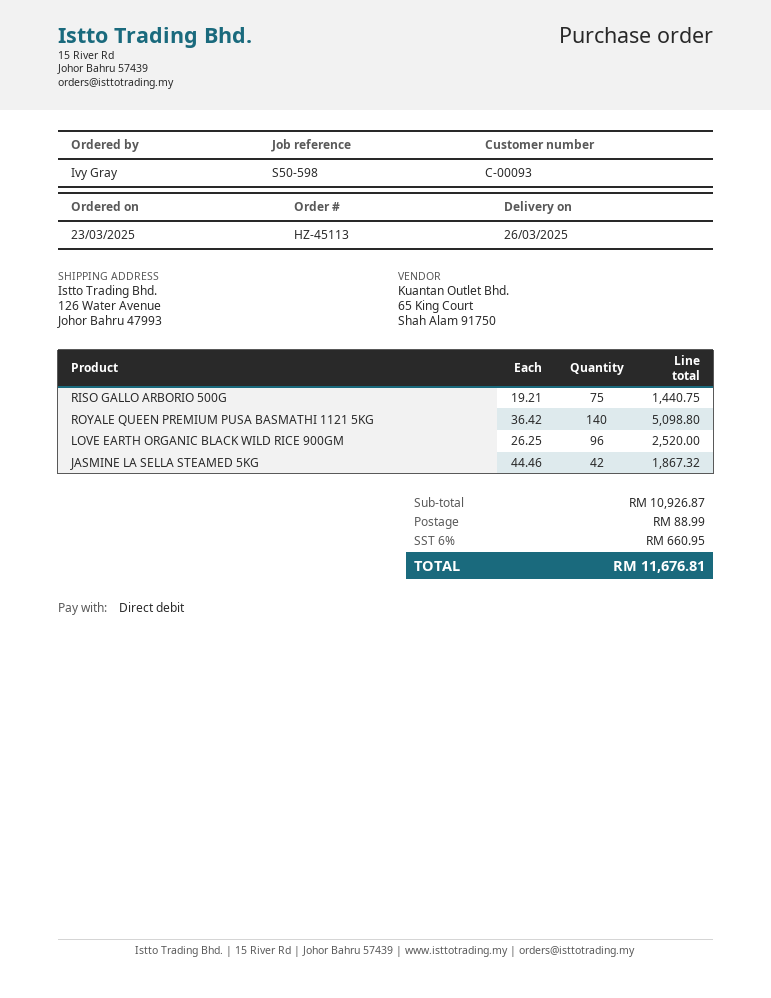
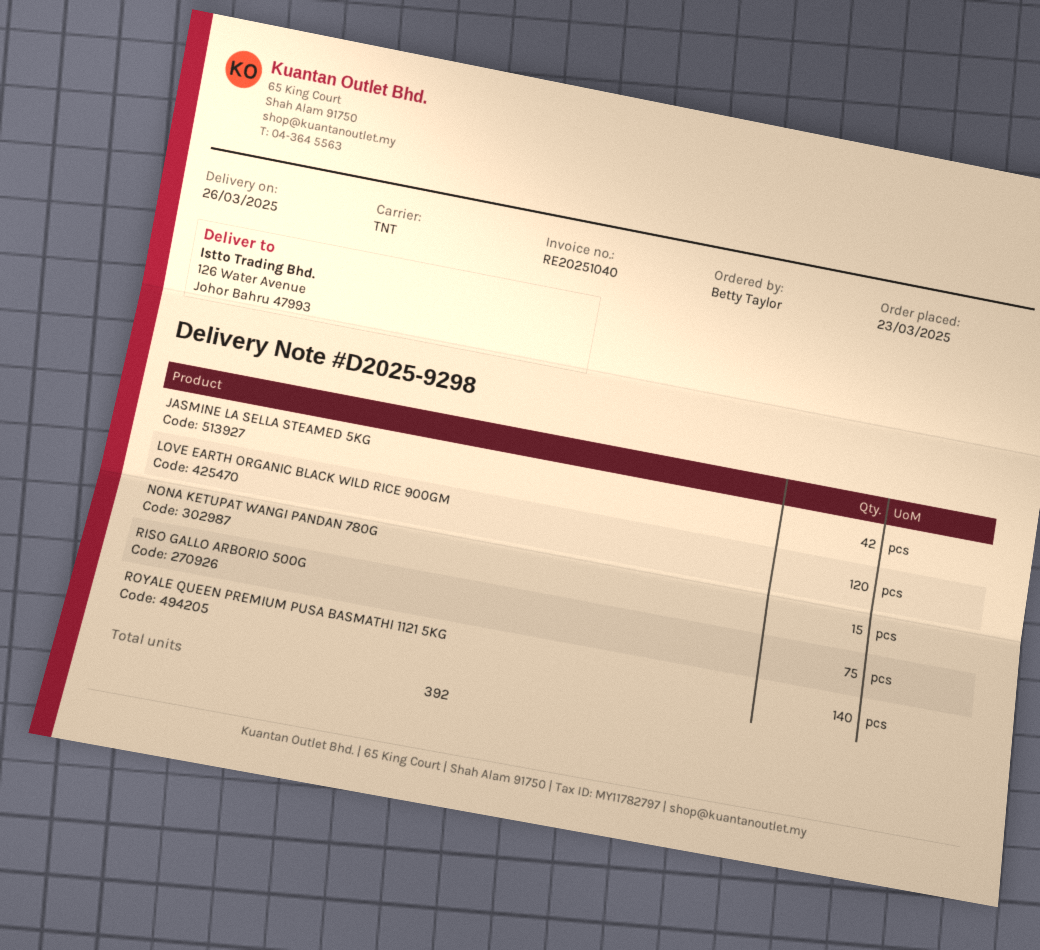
ordered by: Ivy Gray -> Betty Taylor
LOVE EARTH ORGANIC BLACK WILD RICE 900GM: 96 -> 120
NONA KETUPAT WANGI PANDAN 780G: none -> 15

